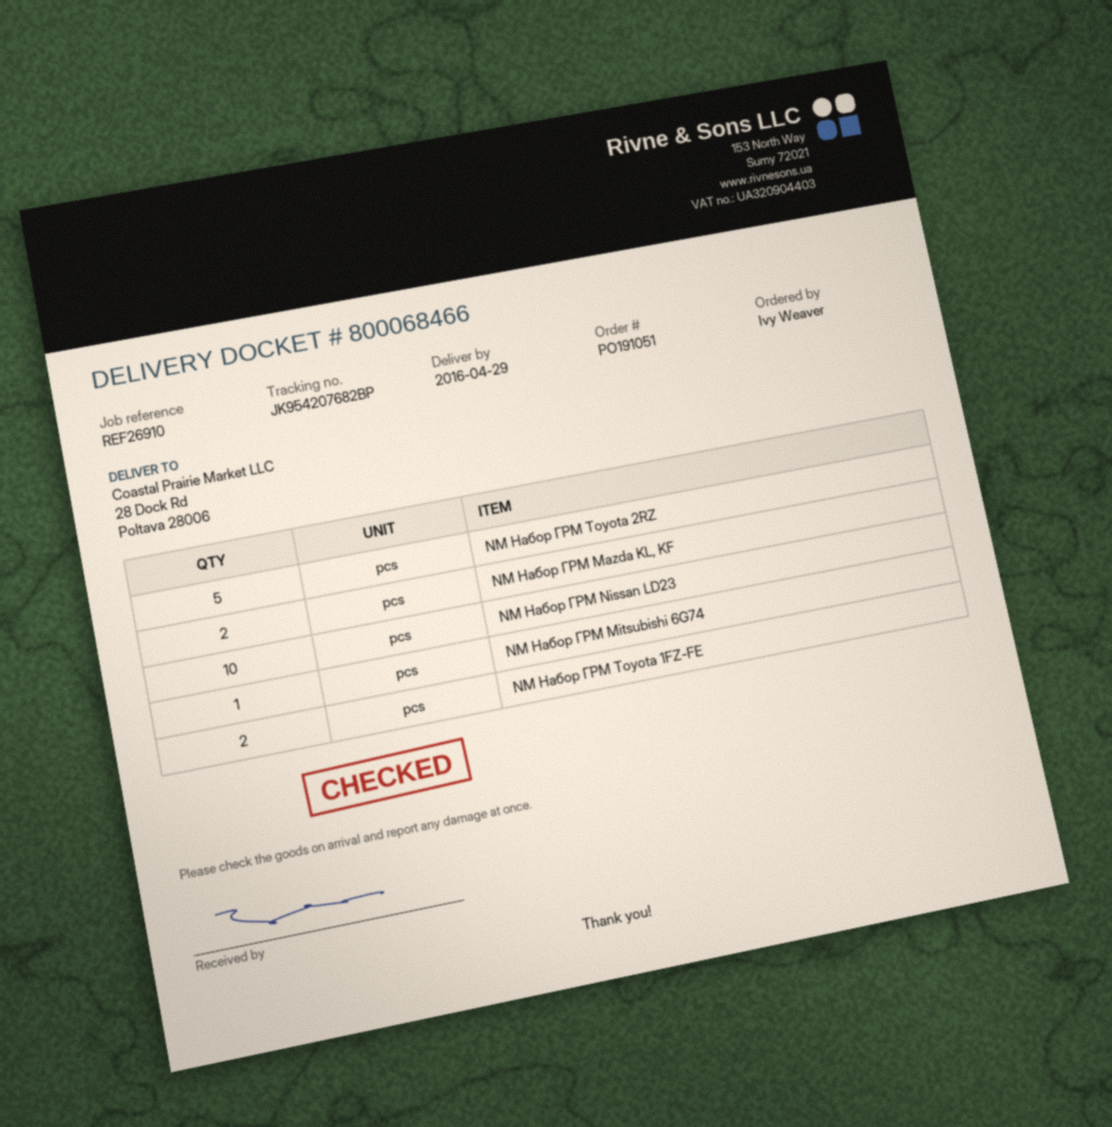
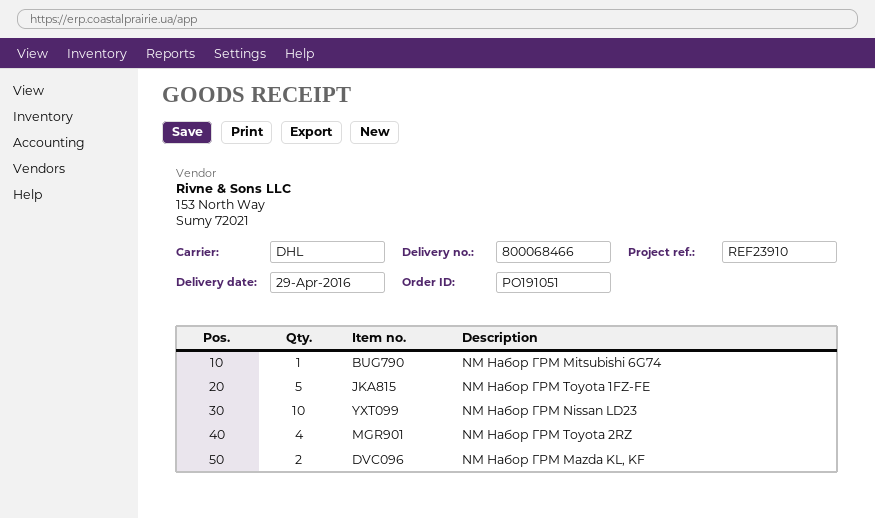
reference: REF26910 -> REF23910
NM Набор ГРМ Toyota 2RZ: 5 -> 4
NM Набор ГРМ Toyota 1FZ-FE: 2 -> 5

